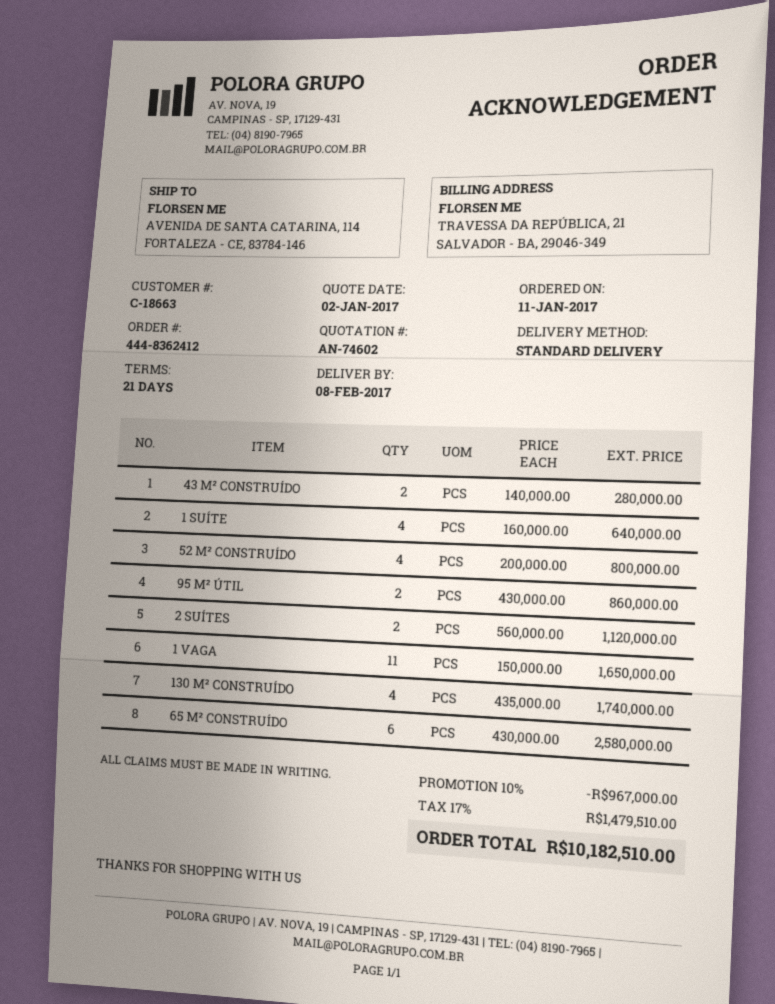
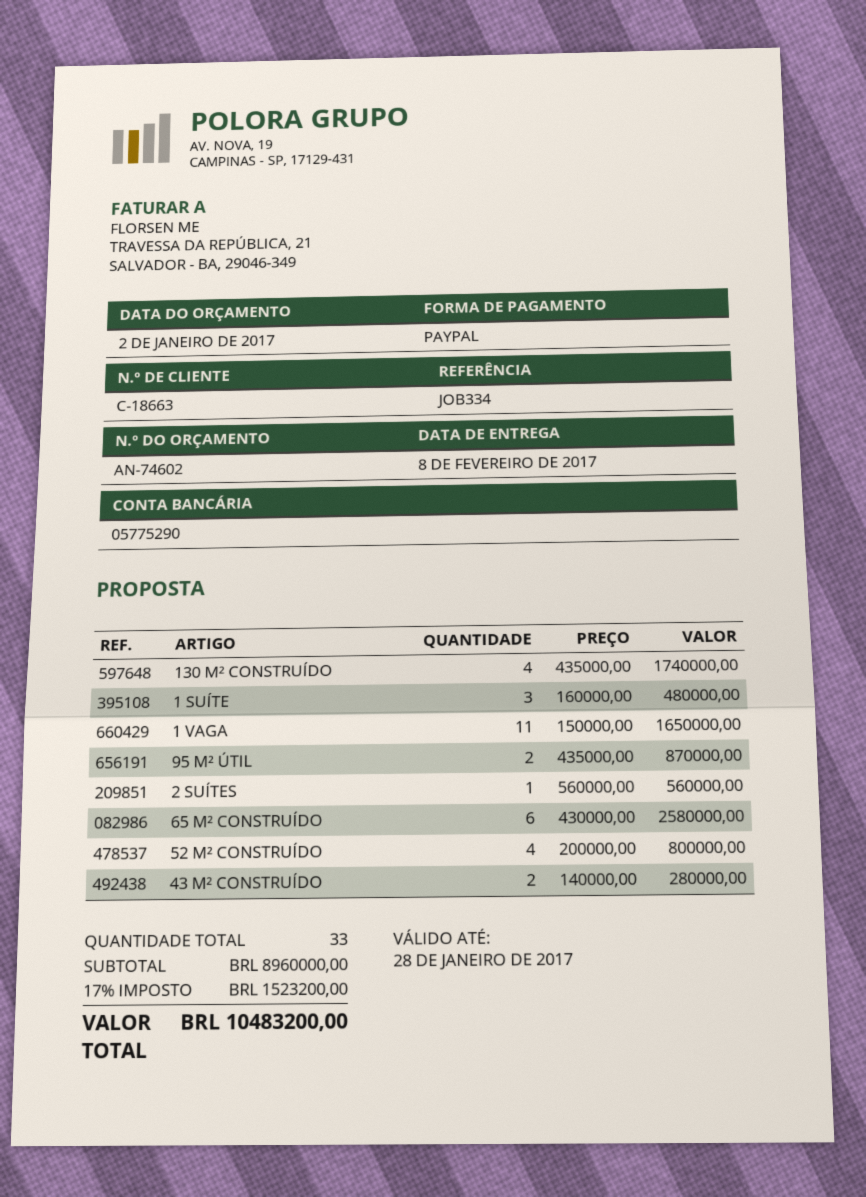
1 SUÍTE: 4 x 160000.00 = 640000.00 -> 3 x 160000.00 = 480000.00
95 M² ÚTIL: 2 x 430000.00 = 860000.00 -> 2 x 435000.00 = 870000.00
2 SUÍTES: 2 x 560000.00 = 1120000.00 -> 1 x 560000.00 = 560000.00
discount: 10% = 967000.00 -> none
tax: 17% = 1479510.00 -> 17% = 1523200.00
total: 10182510.00 -> 10483200.00

